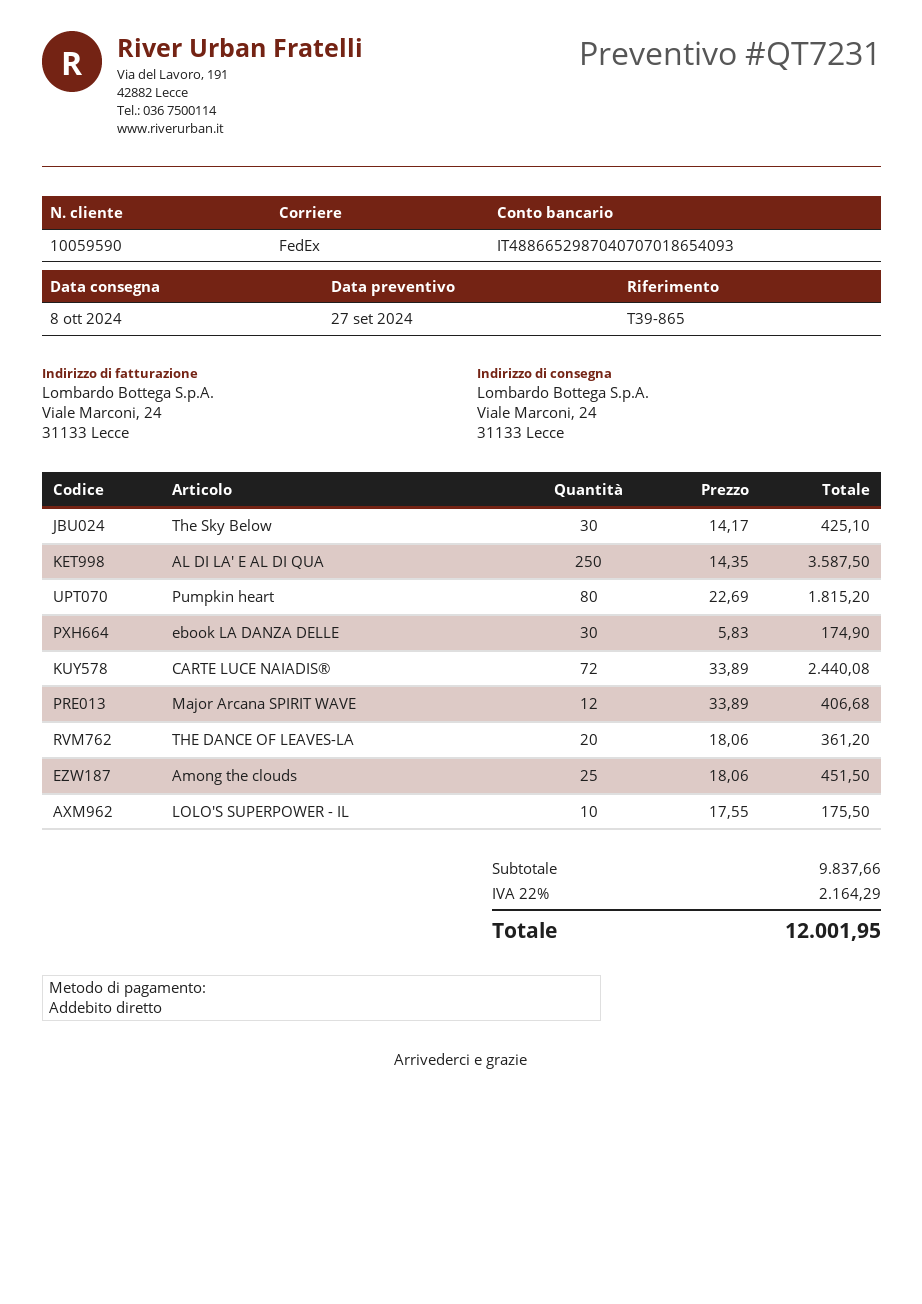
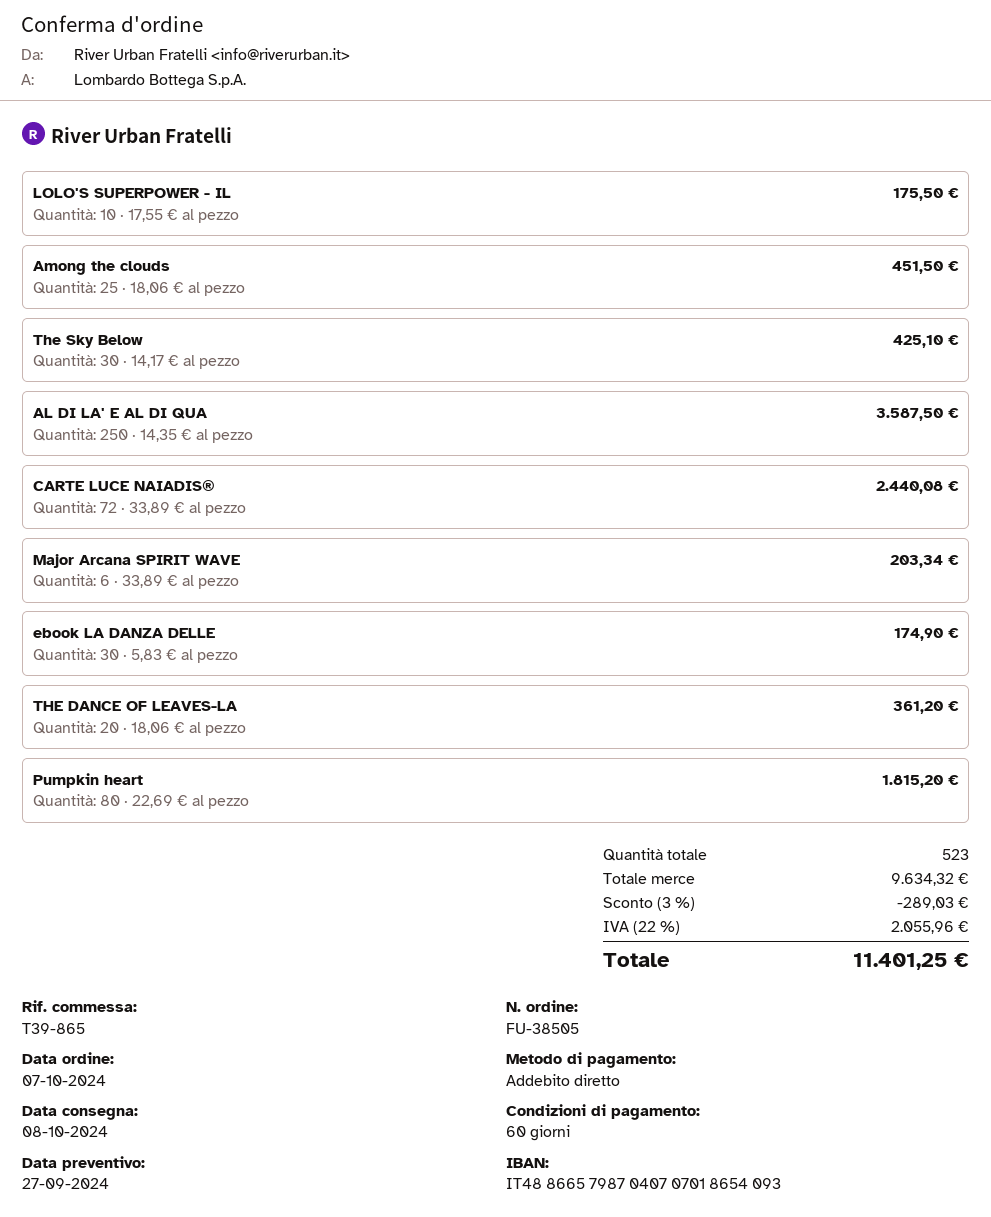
bank account: IT4886652987040707018654093 -> IT4886657987040707018654093
Major Arcana SPIRIT WAVE: 12 x 33.89 = 406.68 -> 6 x 33.89 = 203.34
subtotal: 9837.66 -> 9634.32
discount: none -> 3% = 289.03
tax: 22% = 2164.29 -> 22% = 2055.96
total: 12001.95 -> 11401.25

